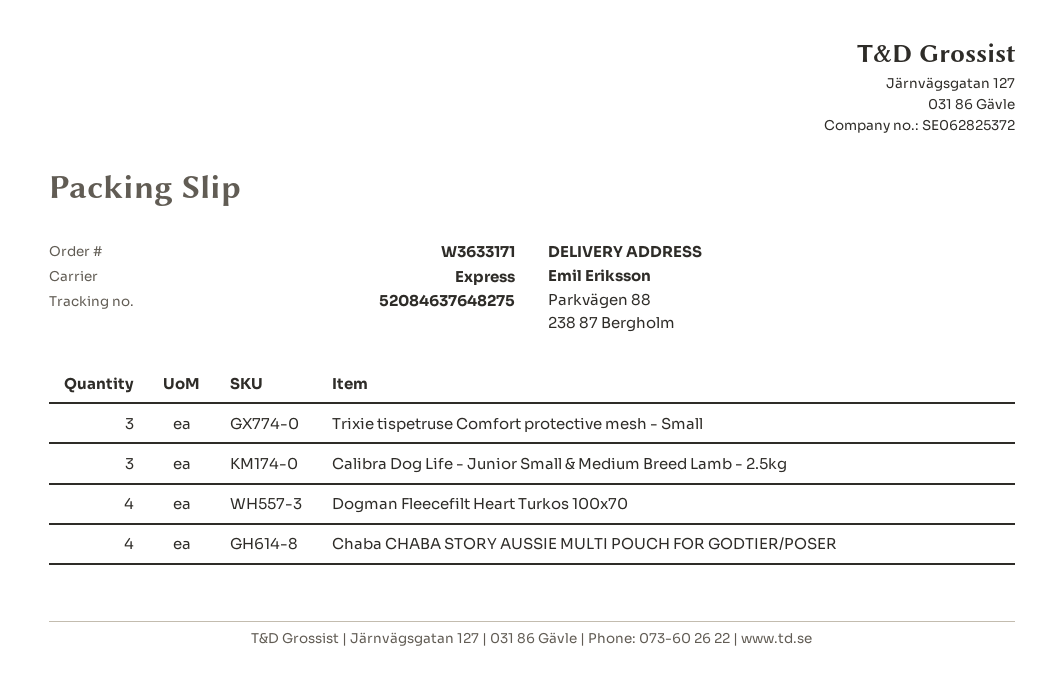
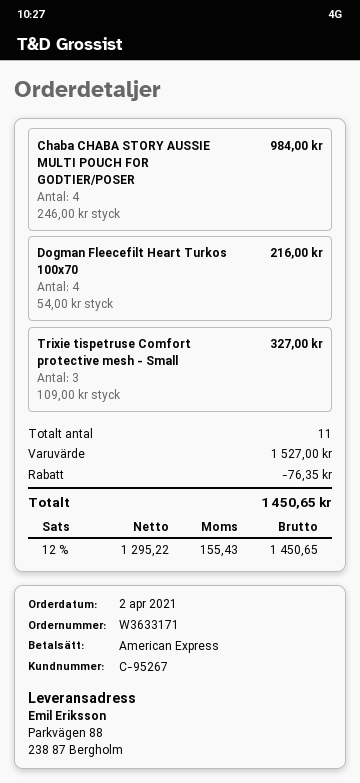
Calibra Dog Life - Junior Small & Medium Breed Lamb - 2.5kg: 3 -> none

